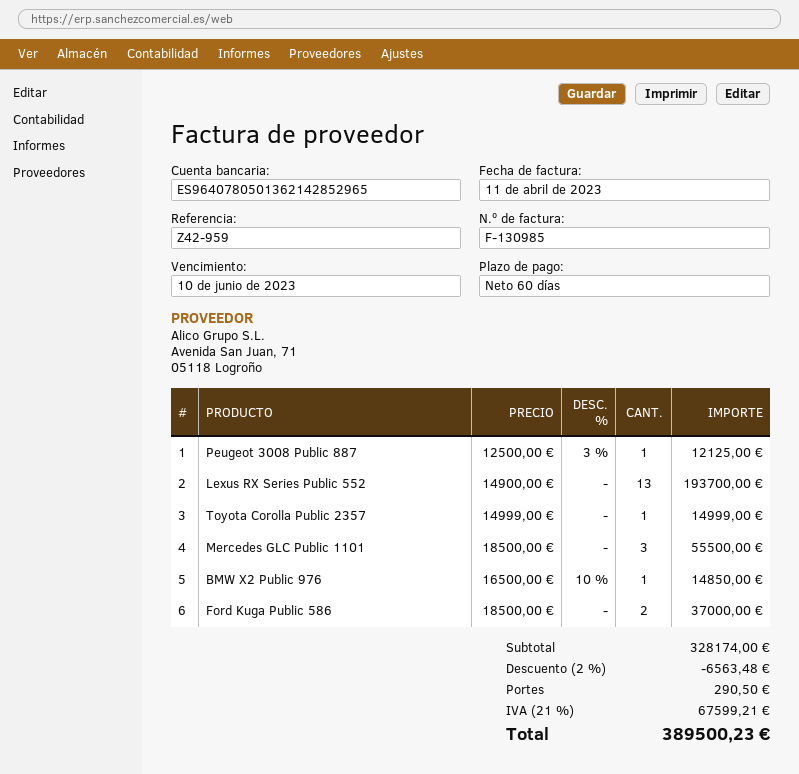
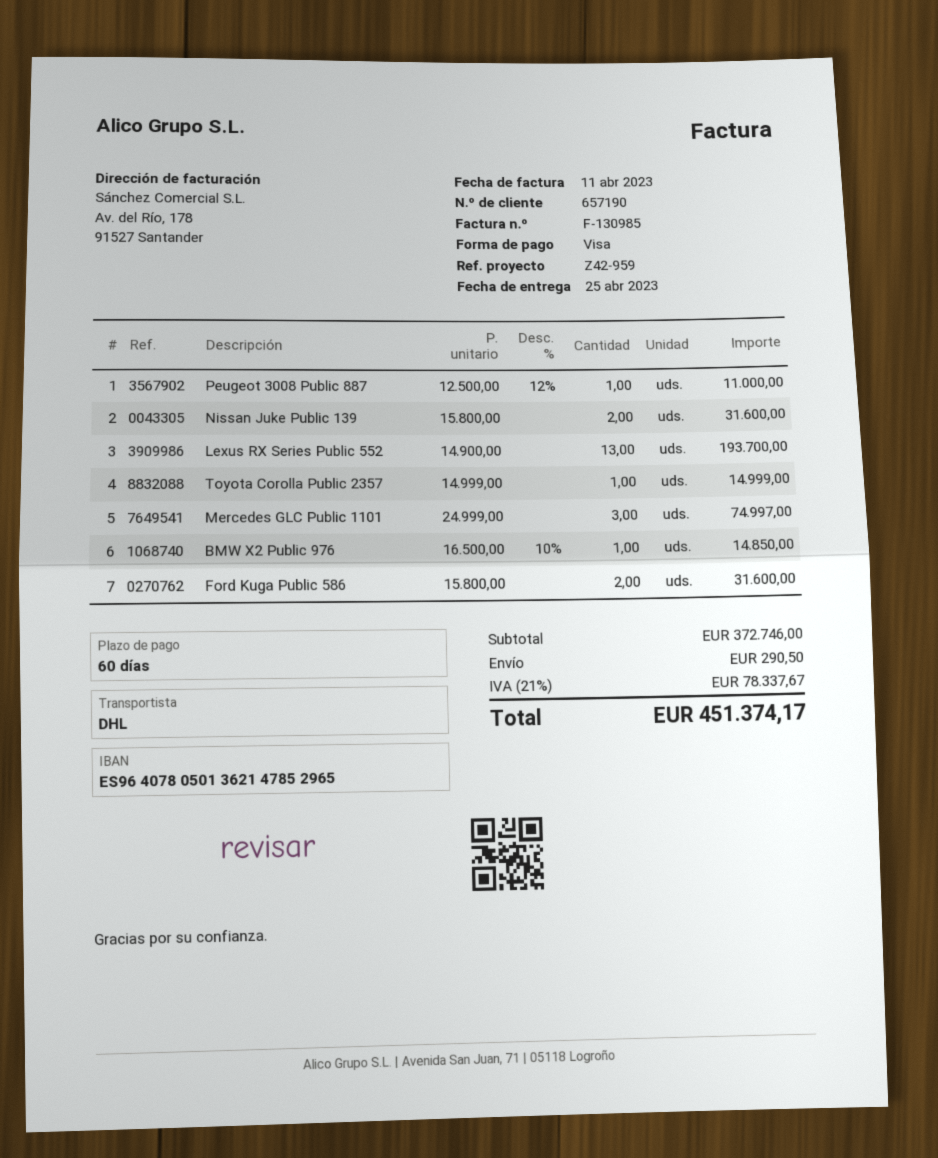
bank account: ES9640780501362142852965 -> ES9640780501362147852965
Peugeot 3008 Public 887: 1 x 12500.00 - 3% = 12125.00 -> 1 x 12500.00 - 12% = 11000.00
Mercedes GLC Public 1101: 3 x 18500.00 = 55500.00 -> 3 x 24999.00 = 74997.00
Ford Kuga Public 586: 2 x 18500.00 = 37000.00 -> 2 x 15800.00 = 31600.00
Nissan Juke Public 139: none -> 2 x 15800.00 = 31600.00
subtotal: 328174.00 -> 372746.00
discount: 2% = 6563.48 -> none
tax: 21% = 67599.21 -> 21% = 78337.67
total: 389500.23 -> 451374.17

